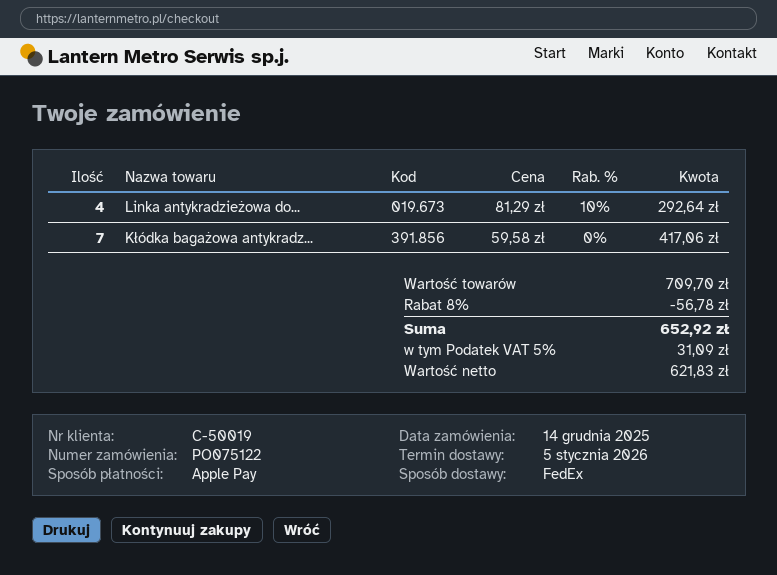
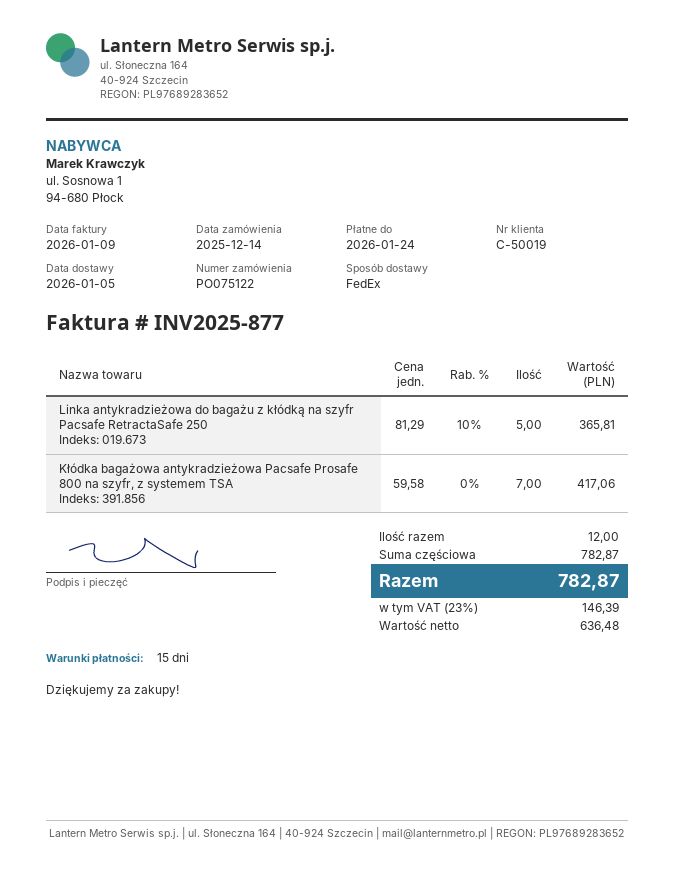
Linka antykradzieżowa do...: 4 x 81.29 - 10% = 292.64 -> 5 x 81.29 - 10% = 365.81
subtotal: 709.70 -> 782.87
discount: 8% = 56.78 -> none
net: 621.83 -> 636.48
tax: 5% = 31.09 -> 23% = 146.39
total: 652.92 -> 782.87

